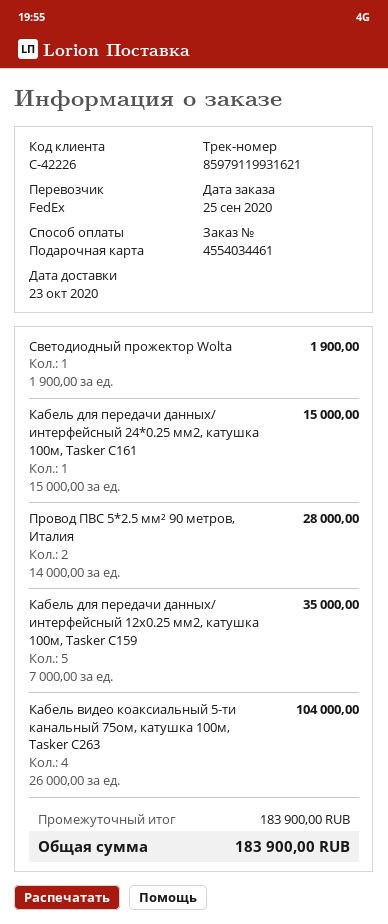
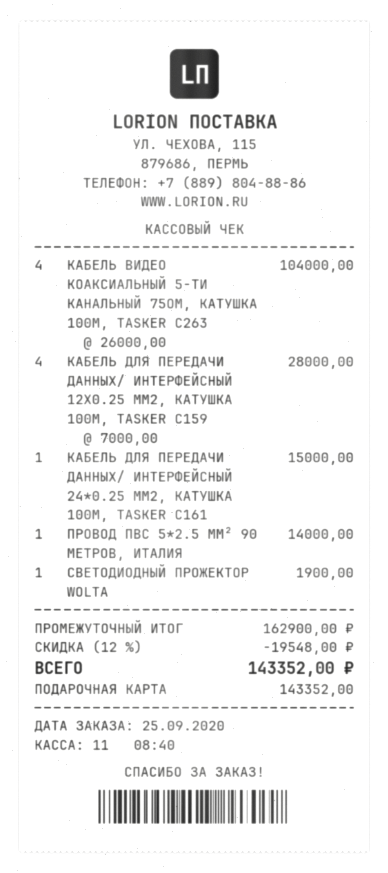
Провод ПВС 5*2.5 мм² 90 метров, Италия: 2 x 14000.00 = 28000.00 -> 1 x 14000.00 = 14000.00
Кабель для передачи данных/ интерфейсный 12x0.25 мм2, катушка 100м, Tasker C159: 5 x 7000.00 = 35000.00 -> 4 x 7000.00 = 28000.00
subtotal: 183900.00 -> 162900.00
discount: none -> 12% = 19548.00
total: 183900.00 -> 143352.00

